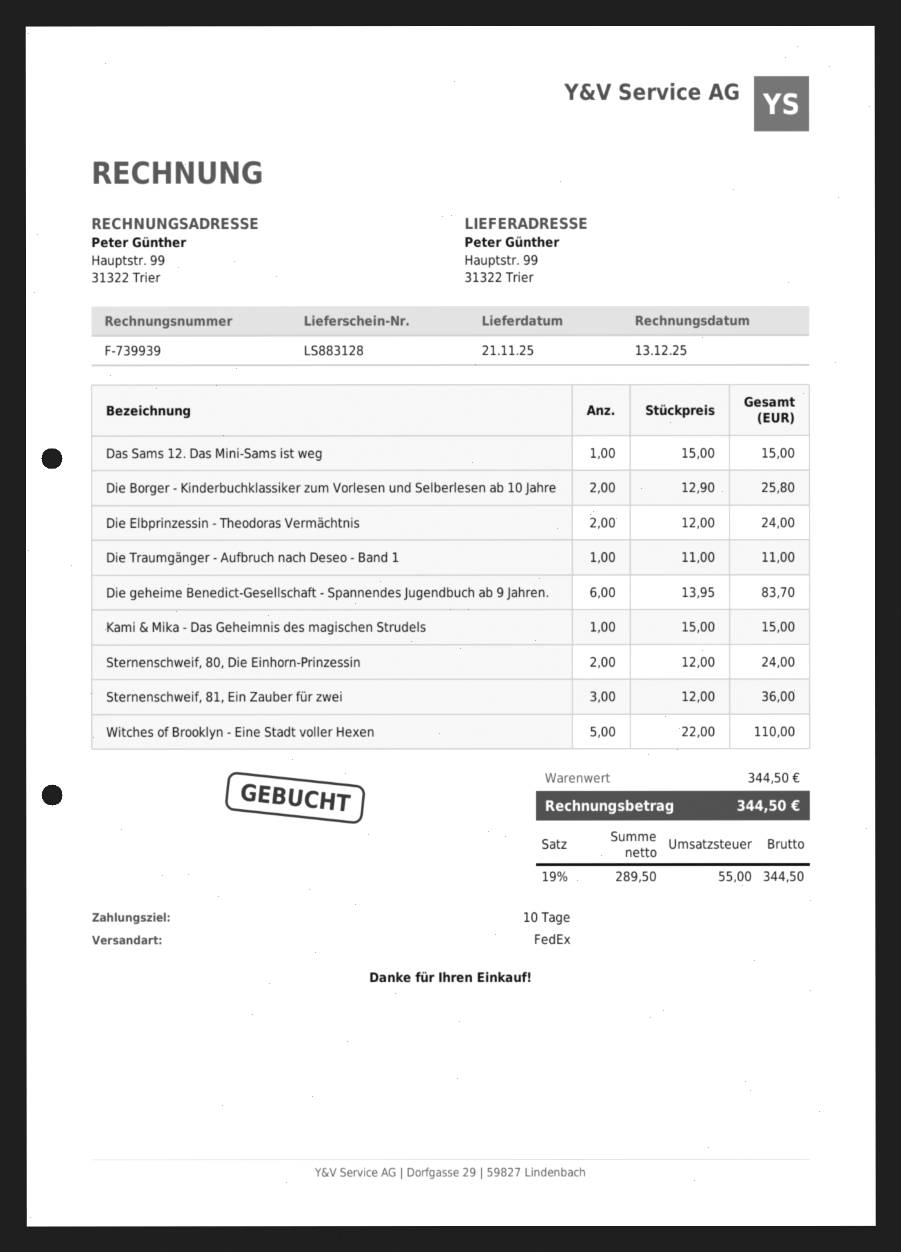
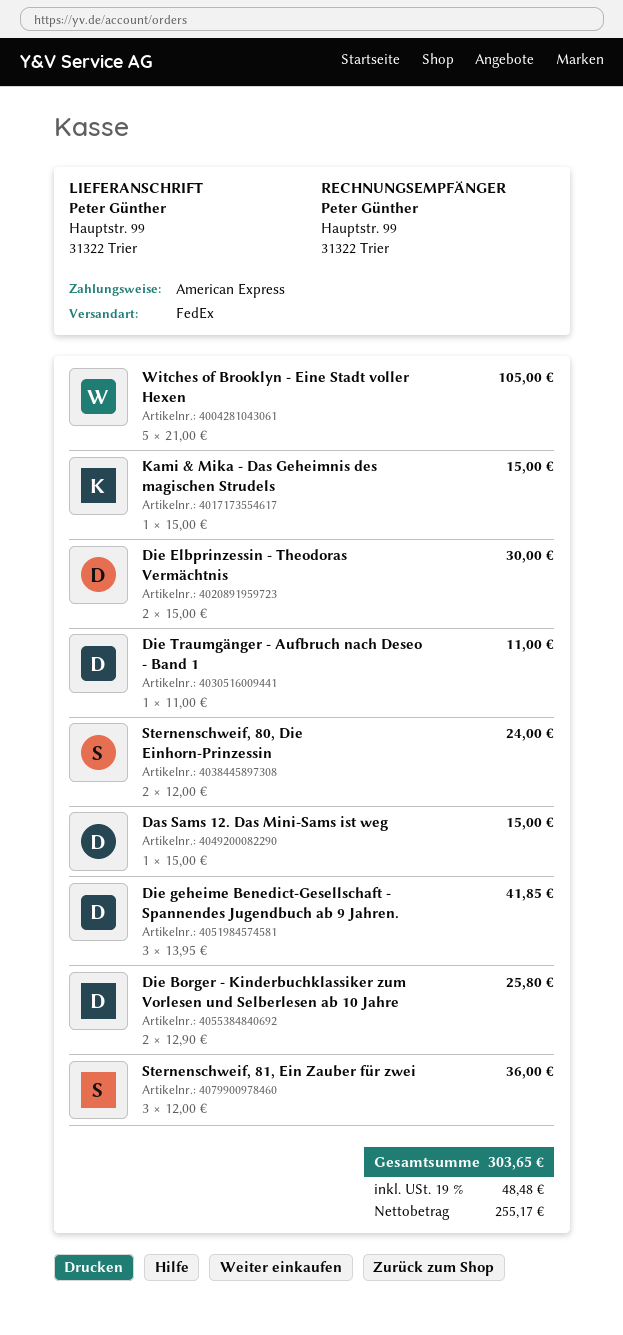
Die Elbprinzessin - Theodoras Vermächtnis: 2 x 12.00 = 24.00 -> 2 x 15.00 = 30.00
Die geheime Benedict-Gesellschaft - Spannendes Jugendbuch ab 9 Jahren.: 6 x 13.95 = 83.70 -> 3 x 13.95 = 41.85
Witches of Brooklyn - Eine Stadt voller Hexen: 5 x 22.00 = 110.00 -> 5 x 21.00 = 105.00
net: 289.50 -> 255.17
tax: 19% = 55.00 -> 19% = 48.48
total: 344.50 -> 303.65

